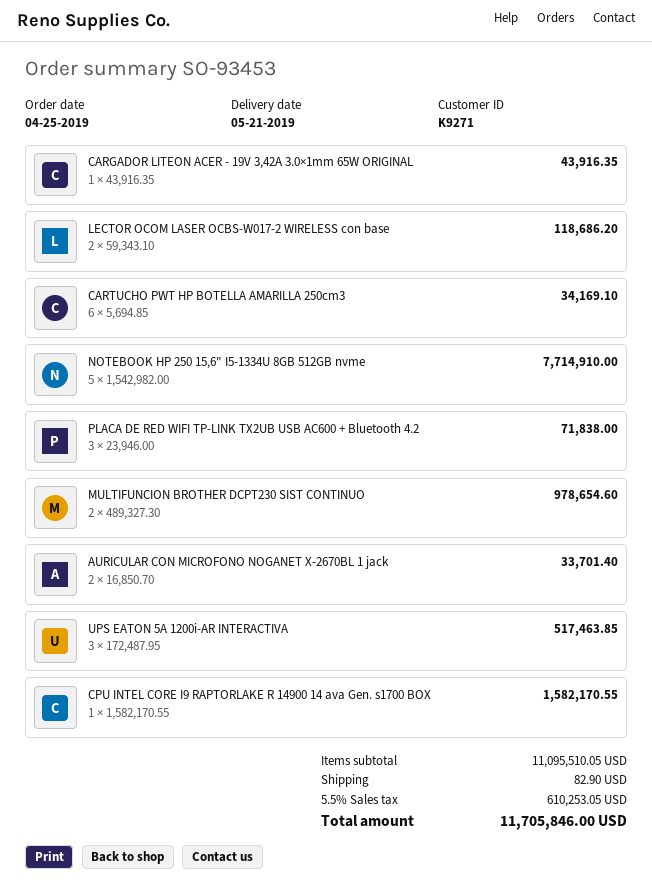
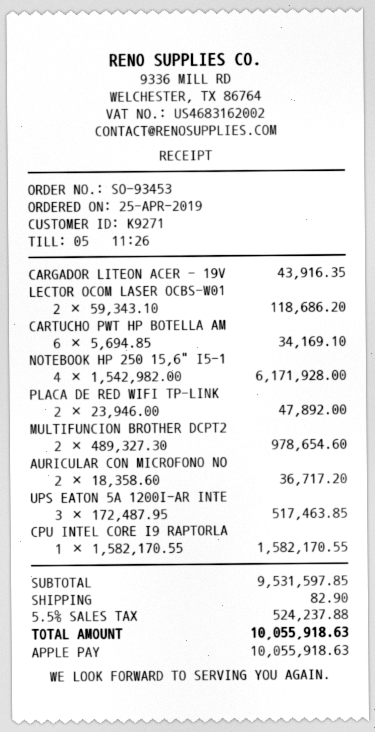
NOTEBOOK HP 250 15,6" I5-1334U 8GB 512GB nvme: 5 x 1542982.00 = 7714910.00 -> 4 x 1542982.00 = 6171928.00
PLACA DE RED WIFI TP-LINK TX2UB USB AC600 + Bluetooth 4.2: 3 x 23946.00 = 71838.00 -> 2 x 23946.00 = 47892.00
AURICULAR CON MICROFONO NOGANET X-2670BL 1 jack: 2 x 16850.70 = 33701.40 -> 2 x 18358.60 = 36717.20
subtotal: 11095510.05 -> 9531597.85
tax: 5.5% = 610253.05 -> 5.5% = 524237.88
total: 11705846.00 -> 10055918.63

